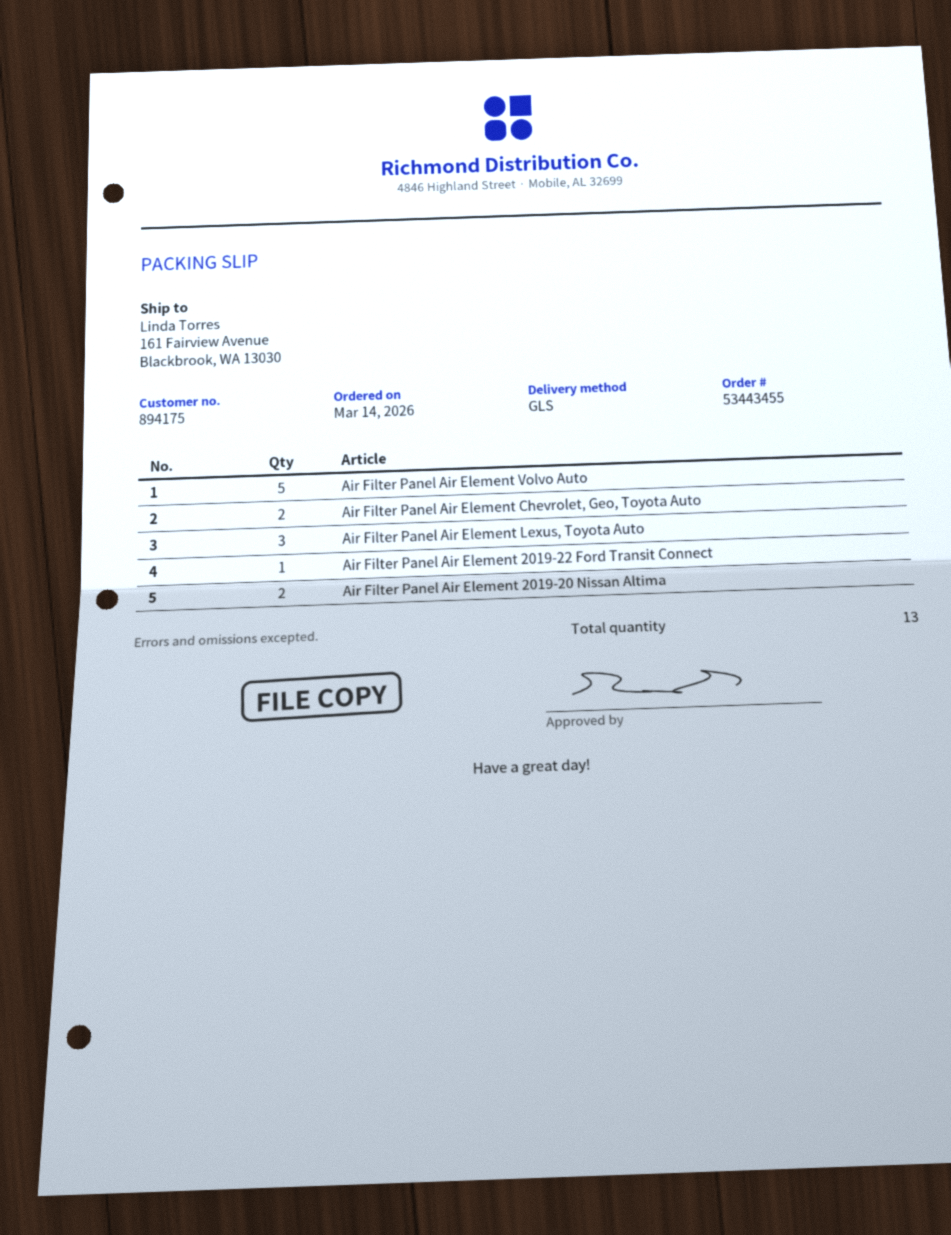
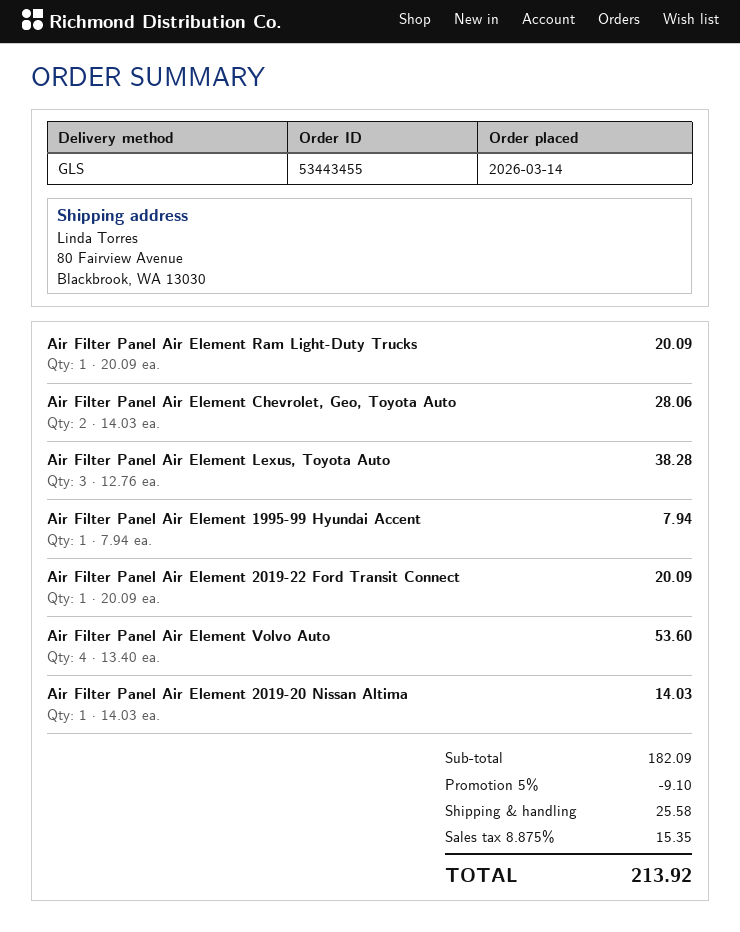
ship to: 161 Fairview Avenue, Blackbrook, WA 13030 -> 80 Fairview Avenue, Blackbrook, WA 13030
Air Filter Panel Air Element Volvo Auto: 5 -> 4
Air Filter Panel Air Element 2019-20 Nissan Altima: 2 -> 1
Air Filter Panel Air Element Ram Light-Duty Trucks: none -> 1
Air Filter Panel Air Element 1995-99 Hyundai Accent: none -> 1

